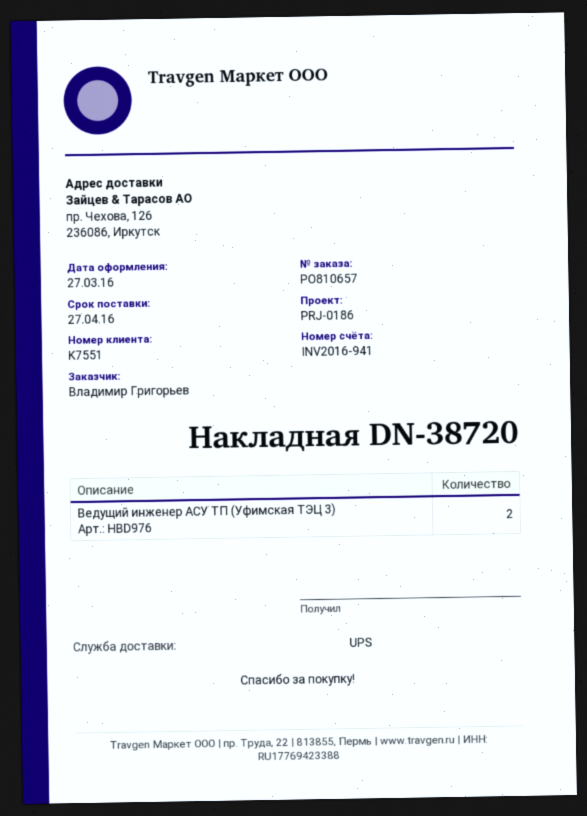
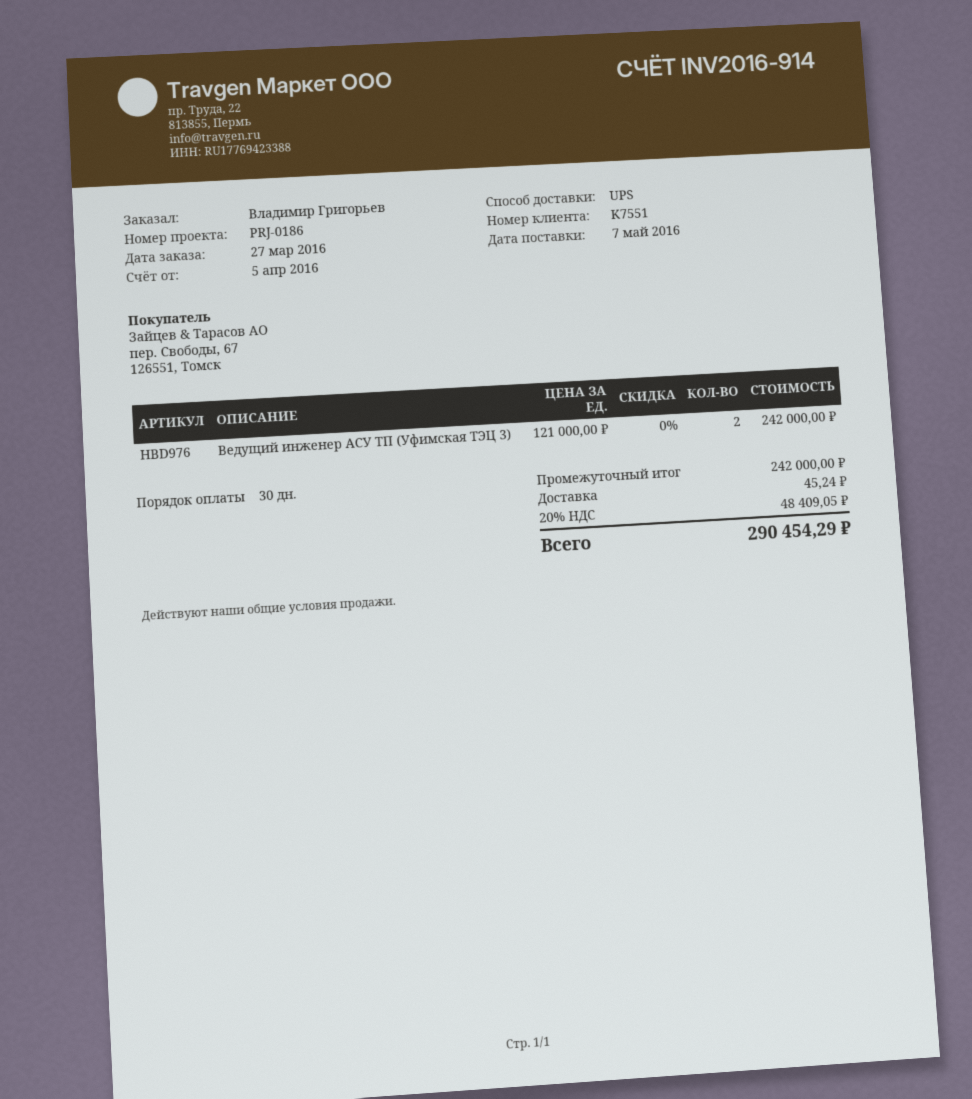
delivery date: 2016-04-27 -> 2016-05-07
invoice number: INV2016-941 -> INV2016-914

